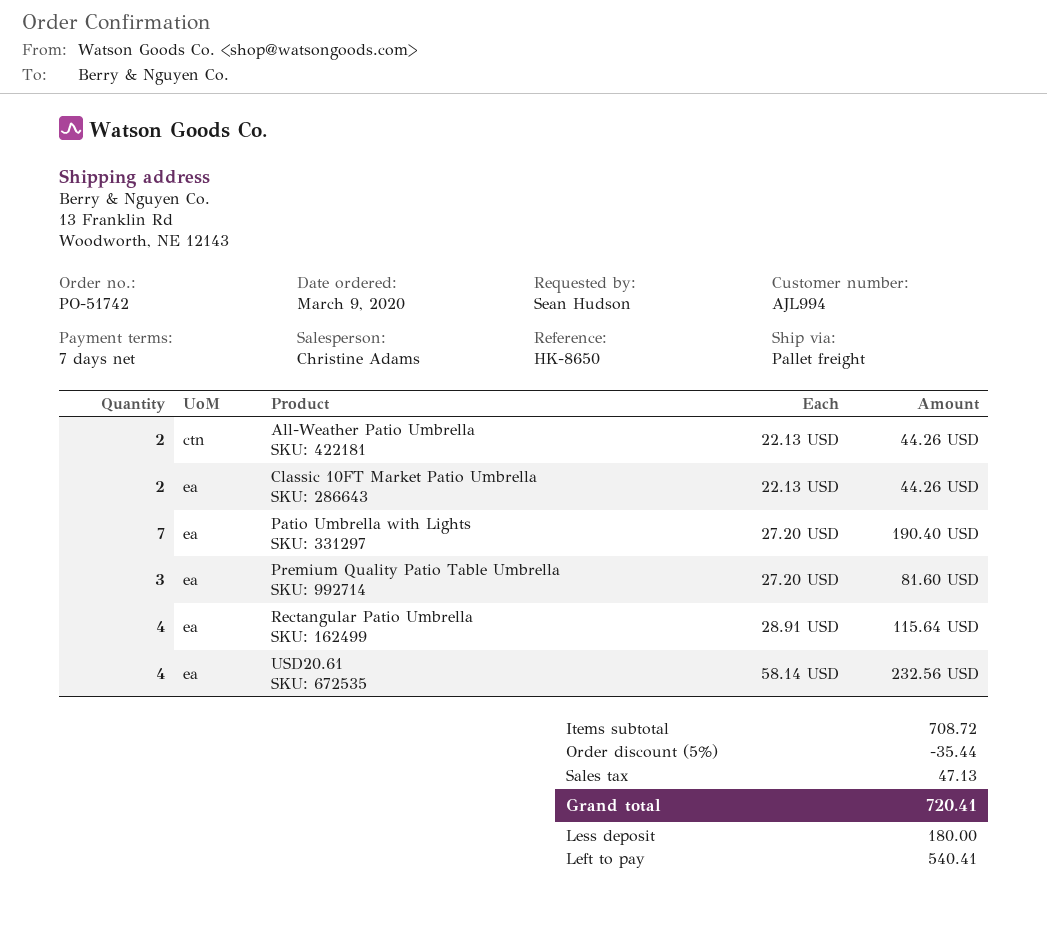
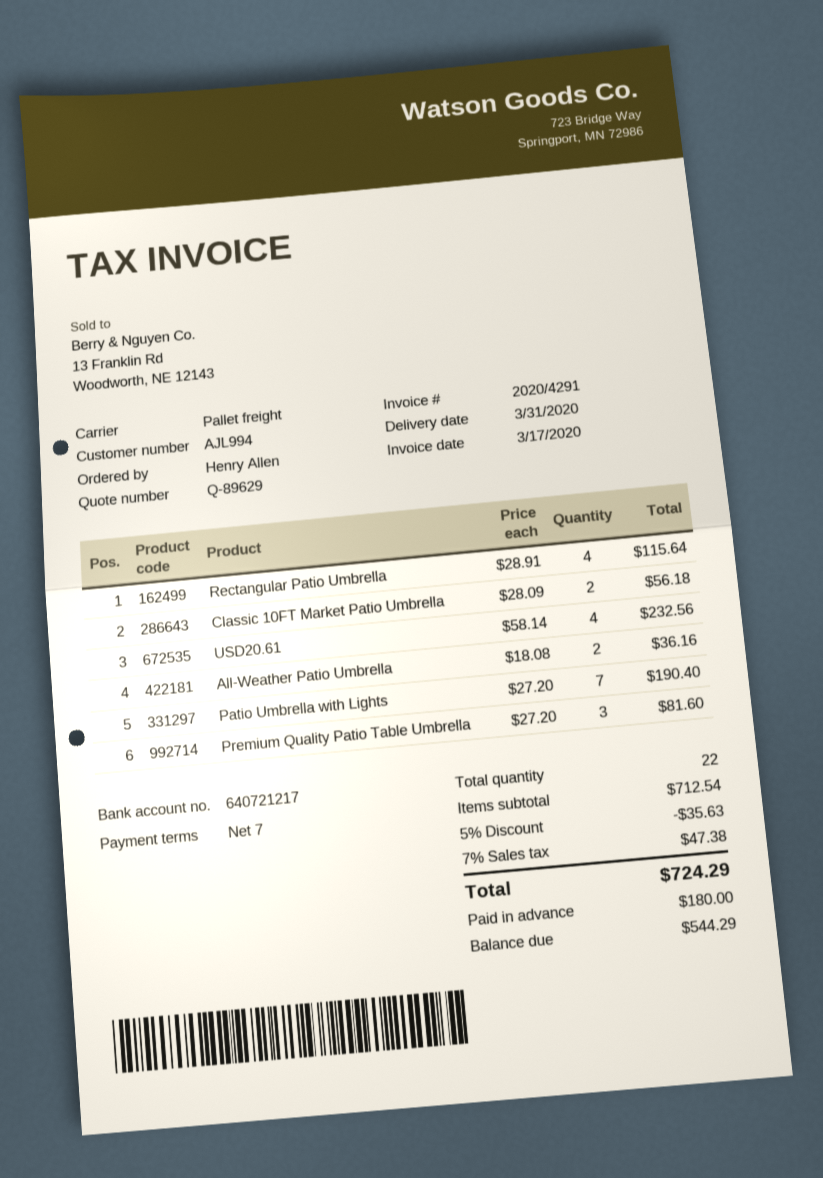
ordered by: Sean Hudson -> Henry Allen
All-Weather Patio Umbrella: 2 x 22.13 = 44.26 -> 2 x 18.08 = 36.16
Classic 10FT Market Patio Umbrella: 2 x 22.13 = 44.26 -> 2 x 28.09 = 56.18
subtotal: 708.72 -> 712.54
discount: 5% = 35.44 -> 5% = 35.63
tax: 47.13 -> 47.38
total: 720.41 -> 724.29
balance: 540.41 -> 544.29

